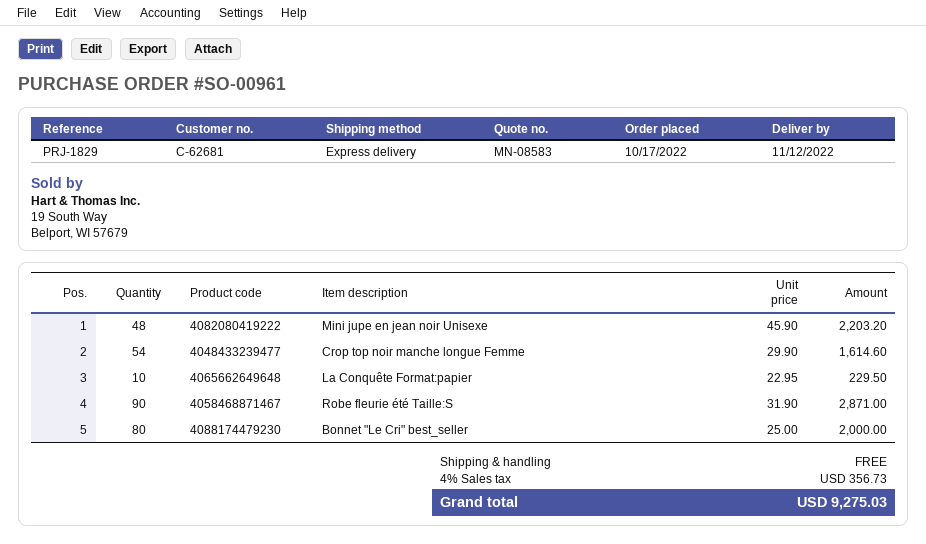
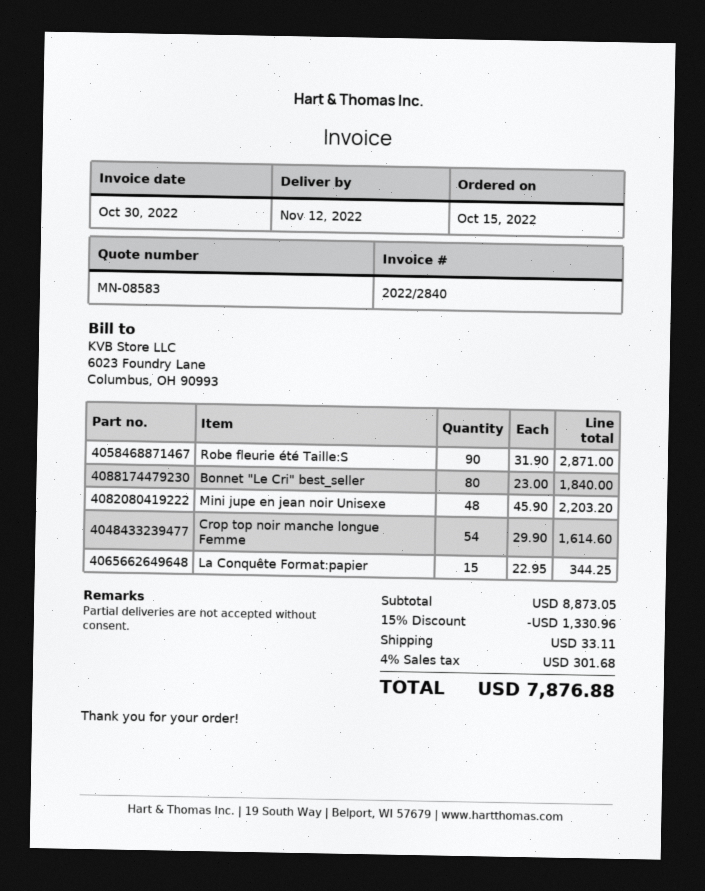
order date: 2022-10-17 -> 2022-10-15
La Conquête Format:papier: 10 x 22.95 = 229.50 -> 15 x 22.95 = 344.25
Bonnet "Le Cri" best_seller: 80 x 25.00 = 2000.00 -> 80 x 23.00 = 1840.00
discount: none -> 15% = 1330.96
shipping: 0.00 -> 33.11
tax: 4% = 356.73 -> 4% = 301.68
total: 9275.03 -> 7876.88

